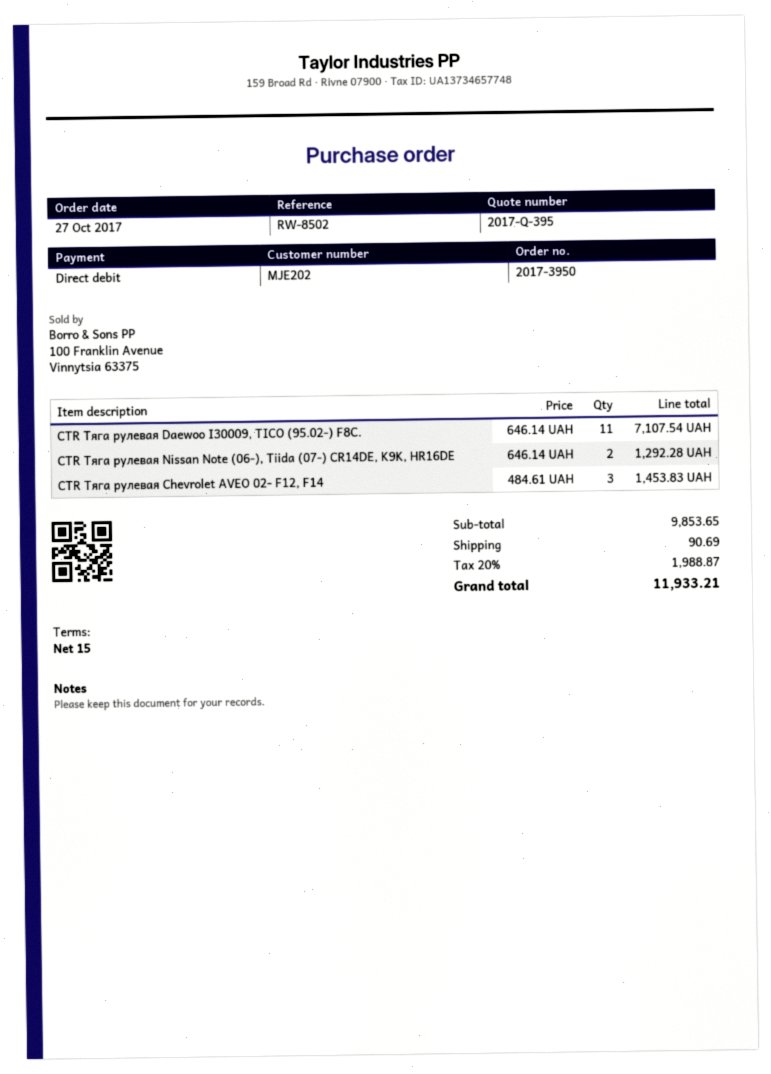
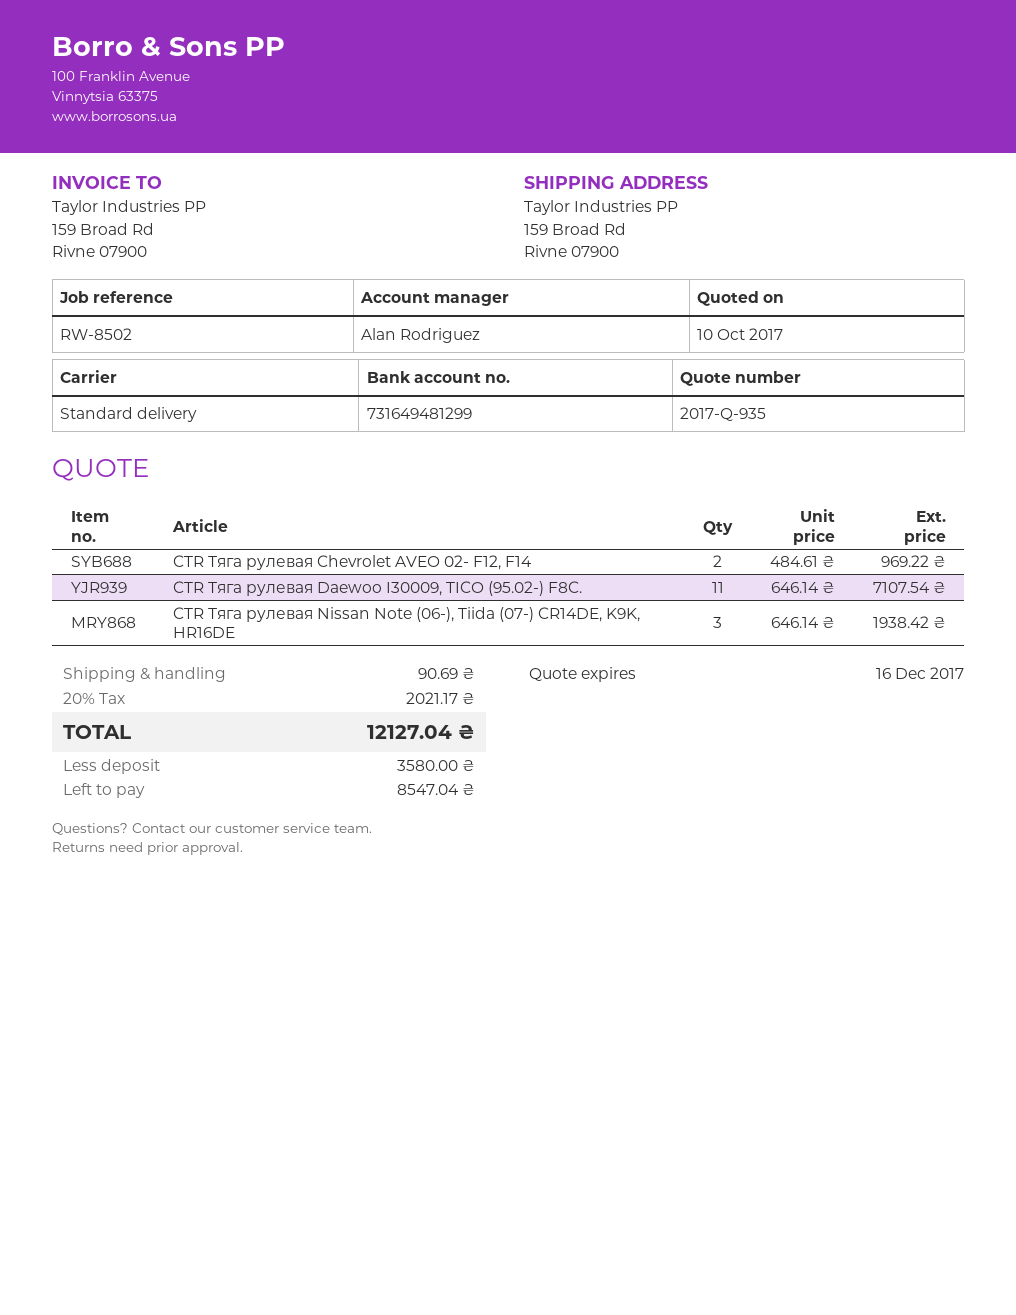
quote number: 2017-Q-395 -> 2017-Q-935
CTR Тяга рулевая Nissan Note (06-), Tiida (07-) CR14DE, K9K, HR16DE: 2 x 646.14 = 1292.28 -> 3 x 646.14 = 1938.42
CTR Тяга рулевая Chevrolet AVEO 02- F12, F14: 3 x 484.61 = 1453.83 -> 2 x 484.61 = 969.22
tax: 20% = 1988.87 -> 20% = 2021.17
total: 11933.21 -> 12127.04

